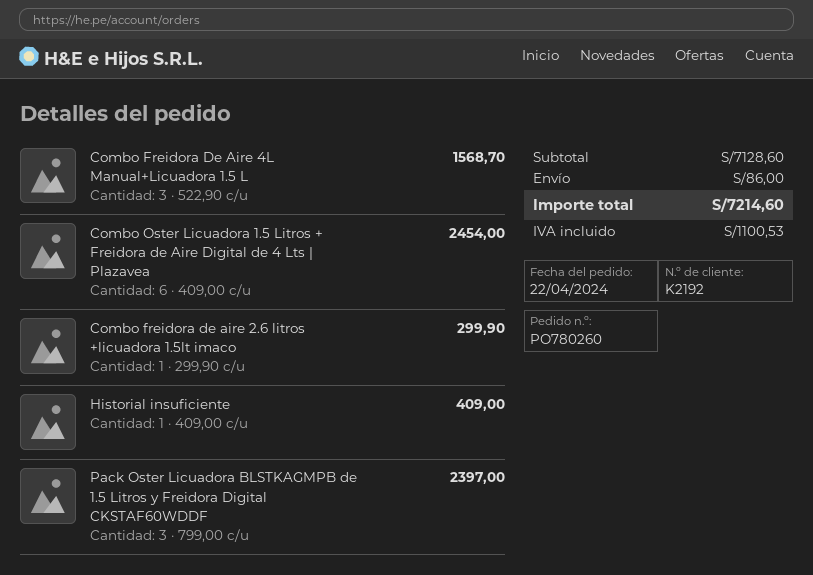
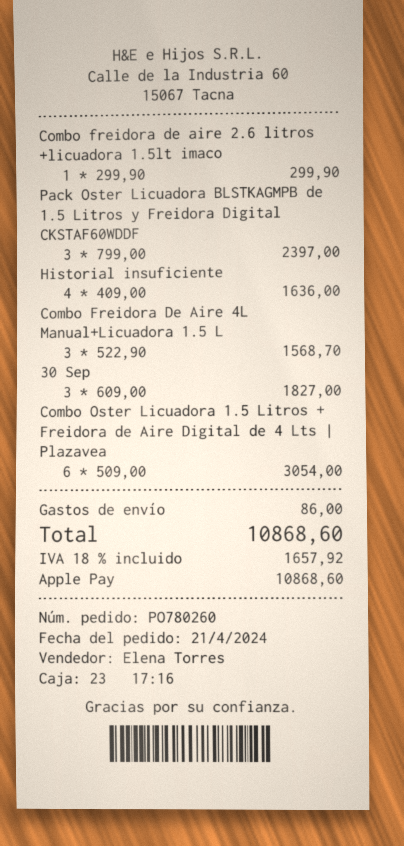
order date: 2024-04-22 -> 2024-04-21
Combo Oster Licuadora 1.5 Litros + Freidora de Aire Digital de 4 Lts | Plazavea: 6 x 409.00 = 2454.00 -> 6 x 509.00 = 3054.00
Historial insuficiente: 1 x 409.00 = 409.00 -> 4 x 409.00 = 1636.00
30 Sep: none -> 3 x 609.00 = 1827.00
tax: 1100.53 -> 1657.92
total: 7214.60 -> 10868.60

